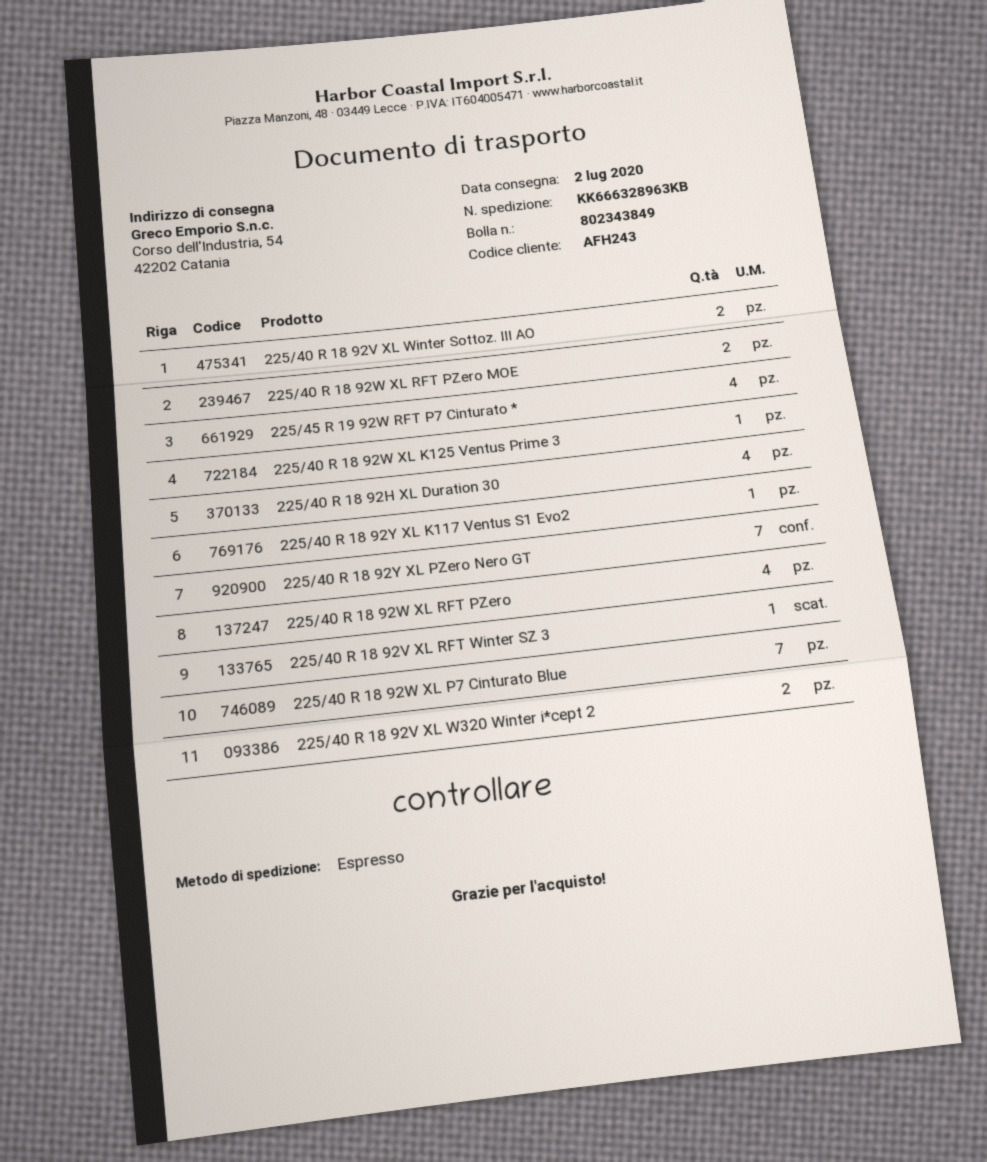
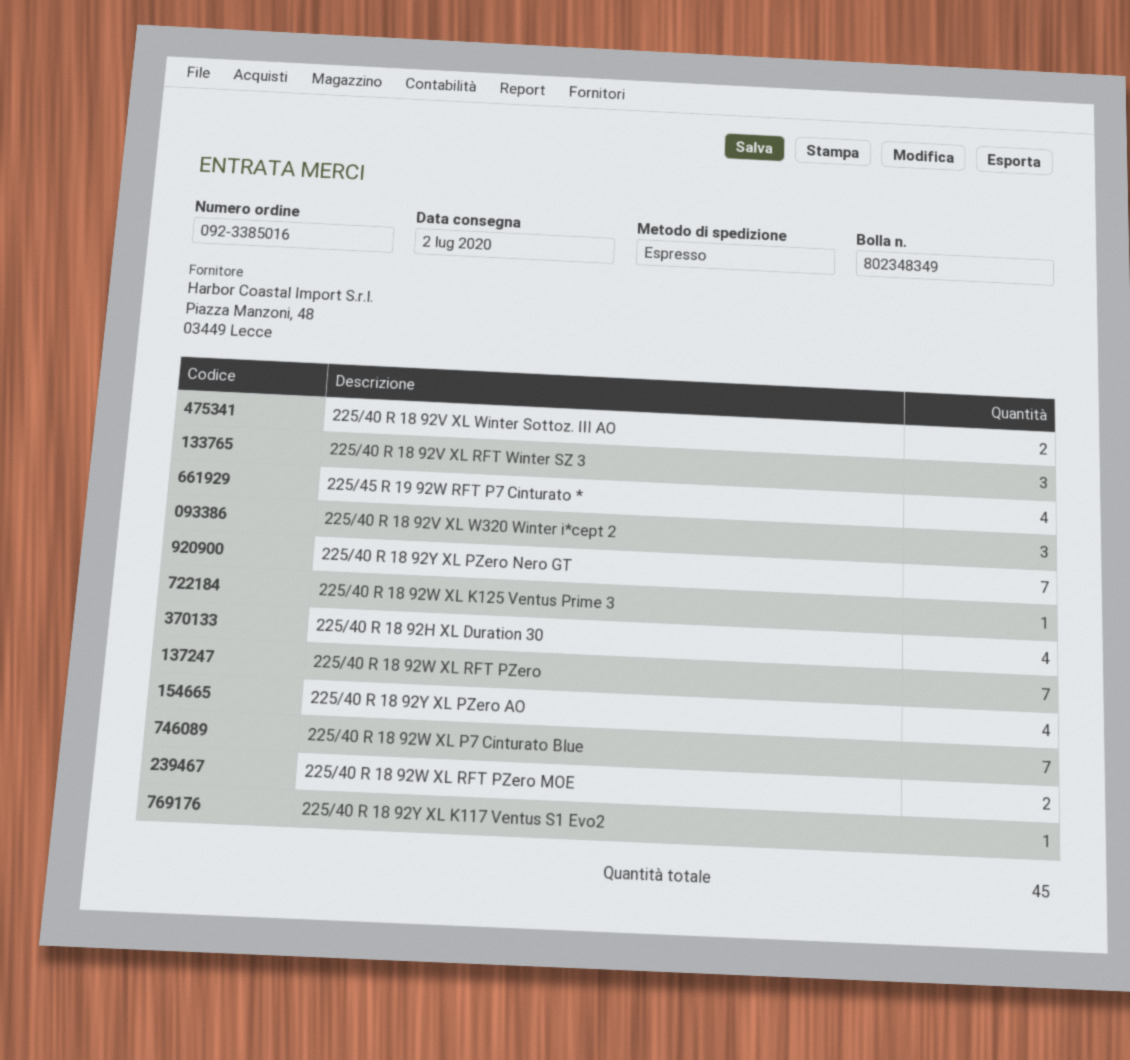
delivery note number: 802343849 -> 802348349
225/40 R 18 92W XL RFT PZero: 4 -> 7
225/40 R 18 92V XL RFT Winter SZ 3: 1 -> 3
225/40 R 18 92V XL W320 Winter i*cept 2: 2 -> 3
225/40 R 18 92Y XL PZero AO: none -> 4

